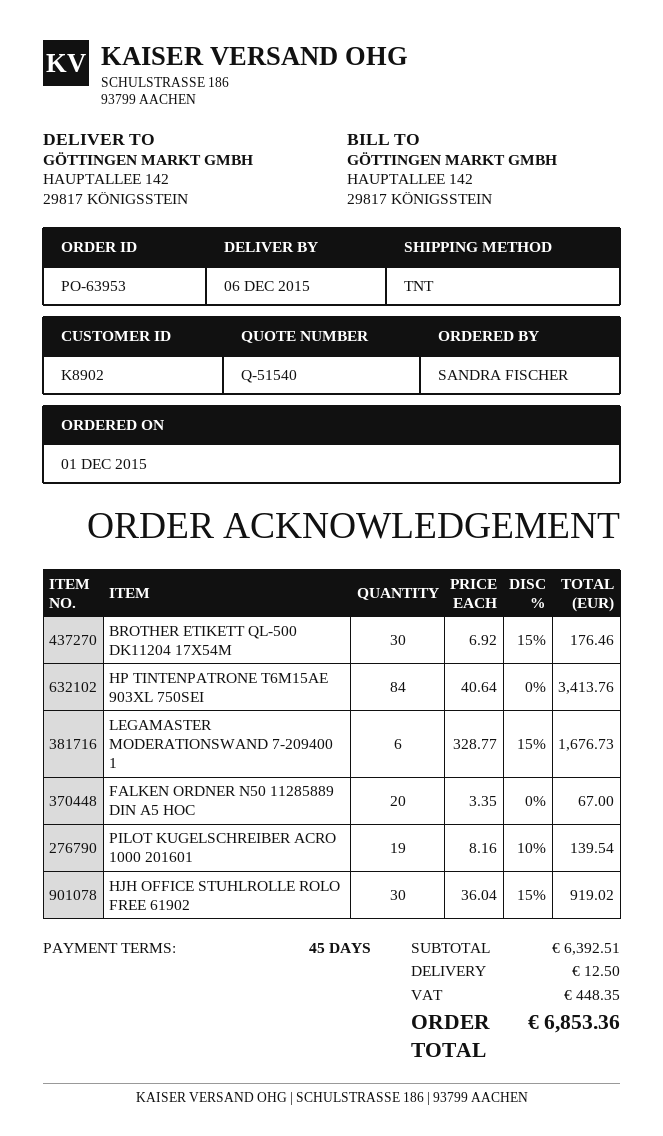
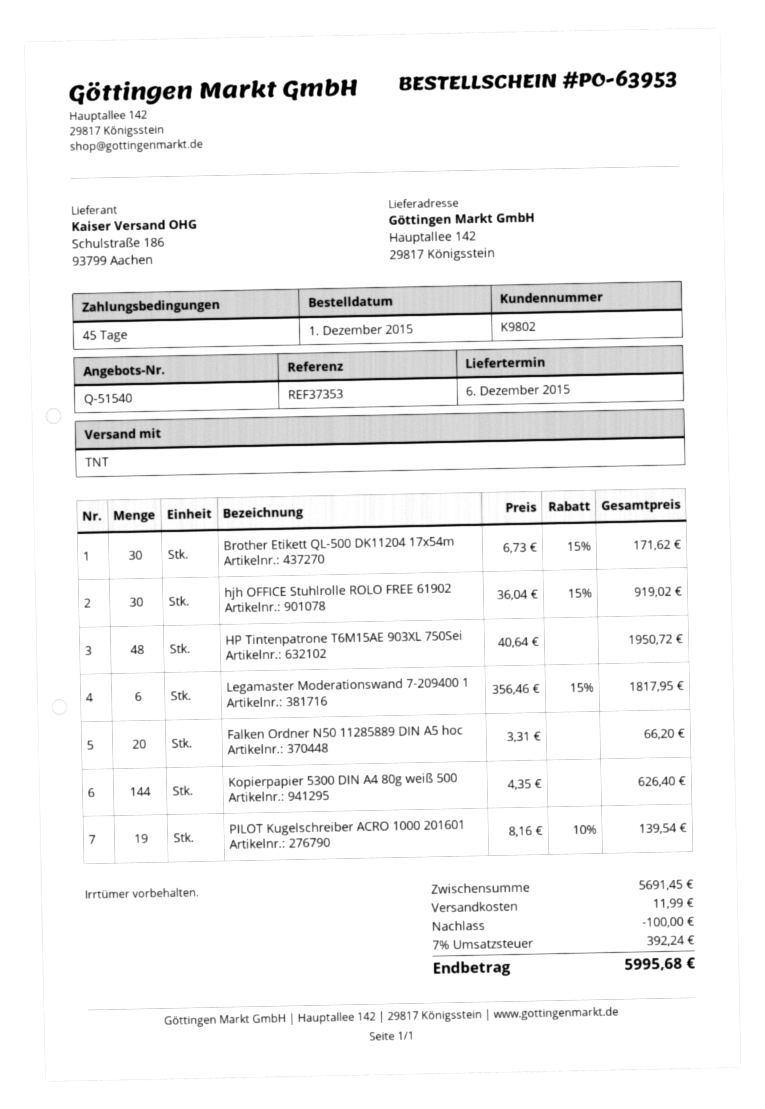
customer number: K8902 -> K9802
BROTHER ETIKETT QL-500 DK11204 17X54M: 30 x 6.92 - 15% = 176.46 -> 30 x 6.73 - 15% = 171.62
HP TINTENPATRONE T6M15AE 903XL 750SEI: 84 x 40.64 = 3413.76 -> 48 x 40.64 = 1950.72
LEGAMASTER MODERATIONSWAND 7-209400 1: 6 x 328.77 - 15% = 1676.73 -> 6 x 356.46 - 15% = 1817.95
FALKEN ORDNER N50 11285889 DIN A5 HOC: 20 x 3.35 = 67.00 -> 20 x 3.31 = 66.20
Kopierpapier 5300 DIN A4 80g weiß 500: none -> 144 x 4.35 = 626.40
subtotal: 6392.51 -> 5691.45
discount: none -> 100.00
shipping: 12.50 -> 11.99
tax: 448.35 -> 392.24
total: 6853.36 -> 5995.68

